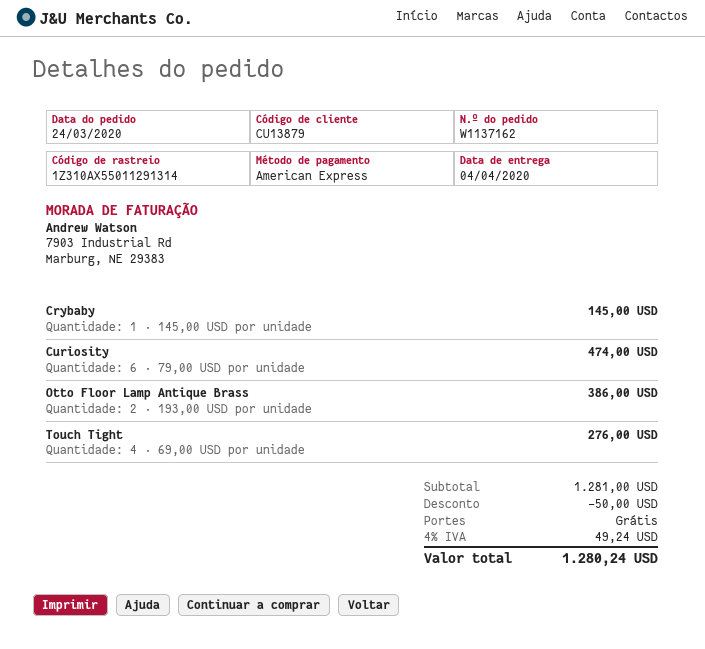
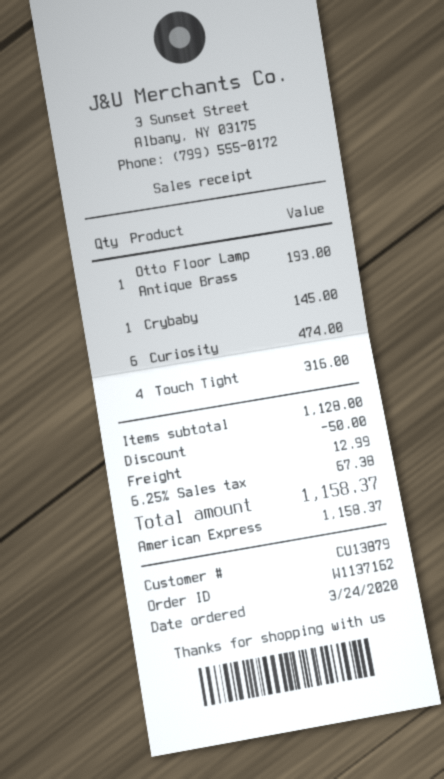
Otto Floor Lamp Antique Brass: 2 for 386.00 -> 1 for 193.00
Touch Tight: 4 for 276.00 -> 4 for 316.00
subtotal: 1281.00 -> 1128.00
shipping: 0.00 -> 12.99
tax: 4% = 49.24 -> 6.25% = 67.38
total: 1280.24 -> 1158.37

